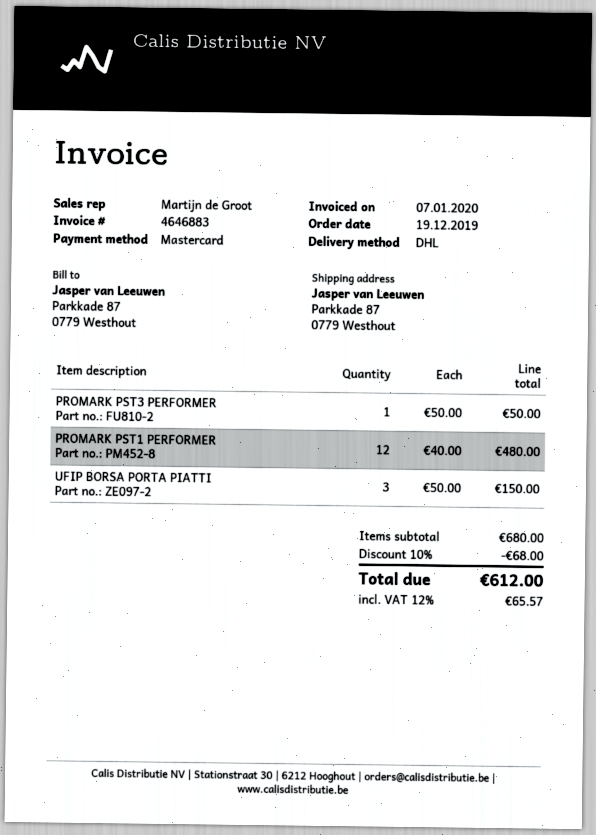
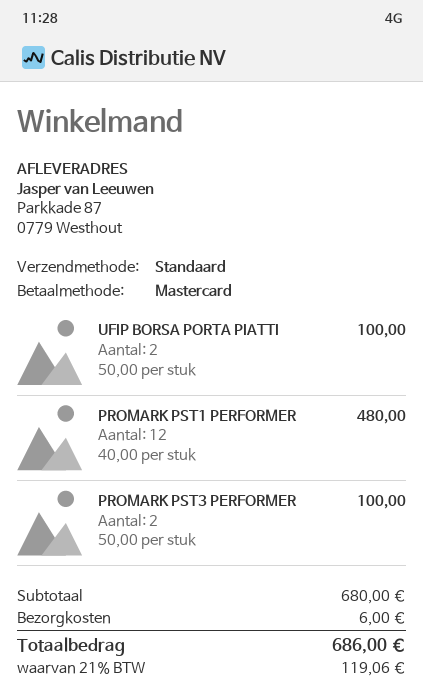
shipping method: DHL -> standard
PROMARK PST3 PERFORMER: 1 x 50.00 = 50.00 -> 2 x 50.00 = 100.00
UFIP BORSA PORTA PIATTI: 3 x 50.00 = 150.00 -> 2 x 50.00 = 100.00
discount: 10% = 68.00 -> none
shipping: none -> 6.00
tax: 12% = 65.57 -> 21% = 119.06
total: 612.00 -> 686.00

